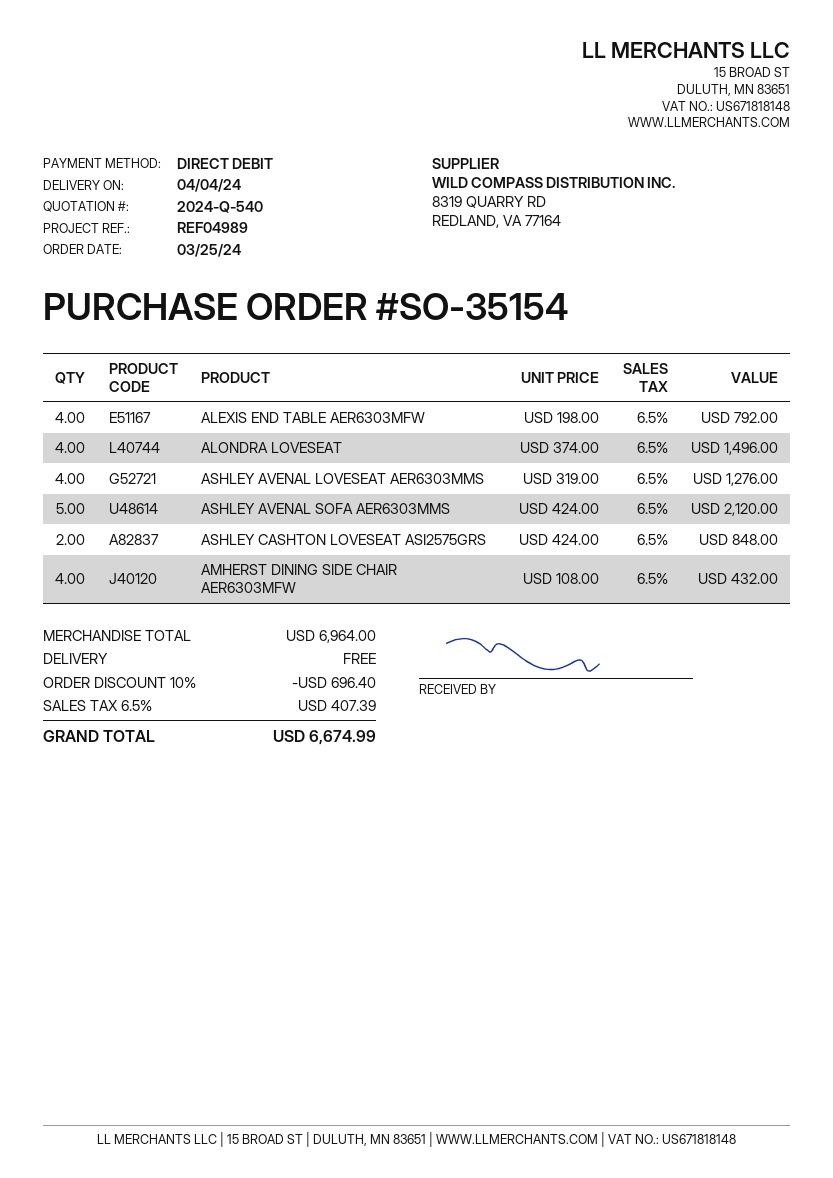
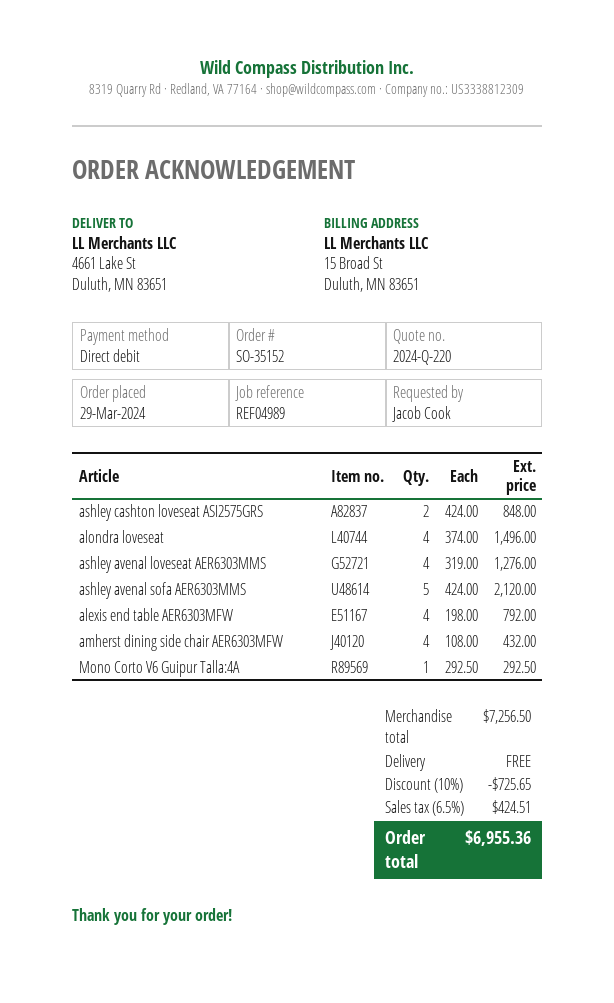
quote number: 2024-Q-540 -> 2024-Q-220
order number: SO-35154 -> SO-35152
order date: 2024-03-25 -> 2024-03-29
Mono Corto V6 Guipur Talla:4A: none -> 1 x 292.50 = 292.50
subtotal: 6964.00 -> 7256.50
discount: 10% = 696.40 -> 10% = 725.65
tax: 6.5% = 407.39 -> 6.5% = 424.51
total: 6674.99 -> 6955.36

